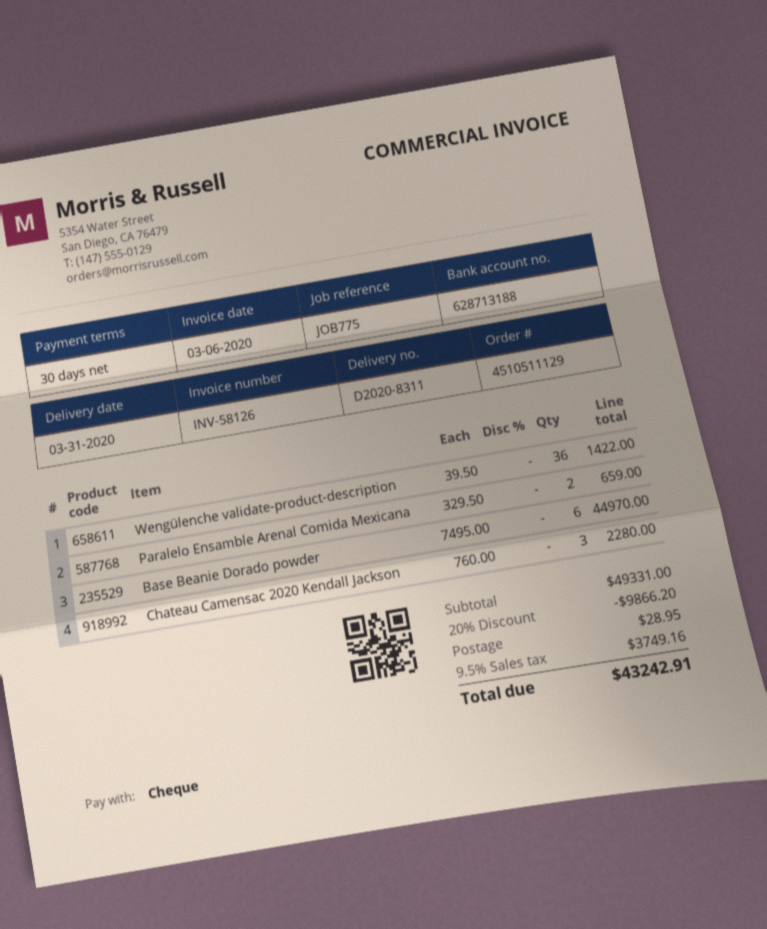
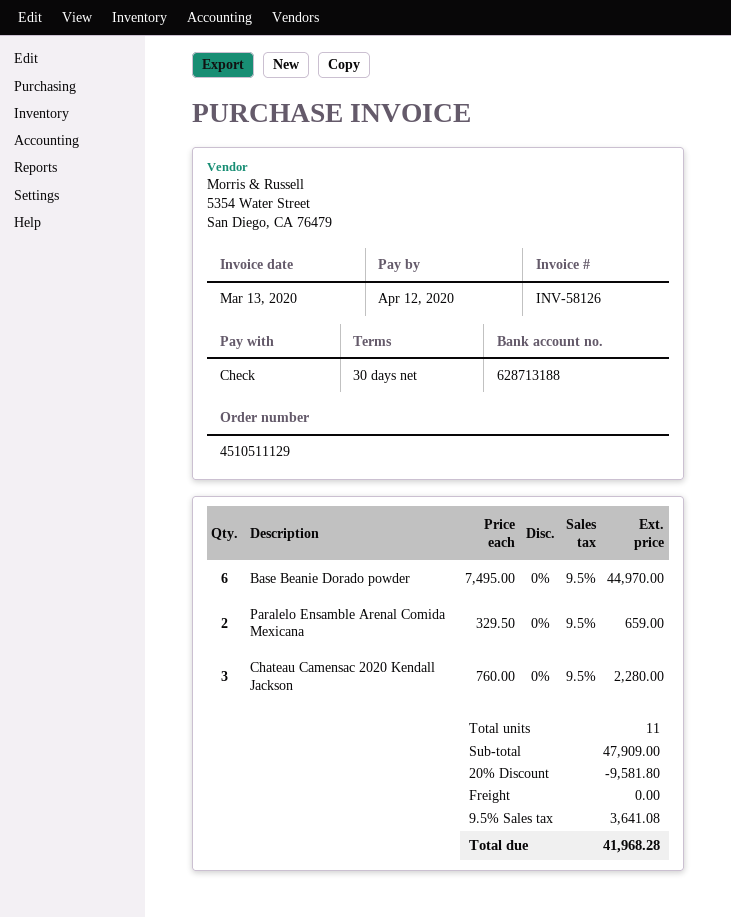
invoice date: 2020-03-06 -> 2020-03-13
Wengülenche validate-product-description: 36 x 39.50 = 1422.00 -> none
subtotal: 49331.00 -> 47909.00
discount: 20% = 9866.20 -> 20% = 9581.80
shipping: 28.95 -> 0.00
tax: 9.5% = 3749.16 -> 9.5% = 3641.08
total: 43242.91 -> 41968.28

